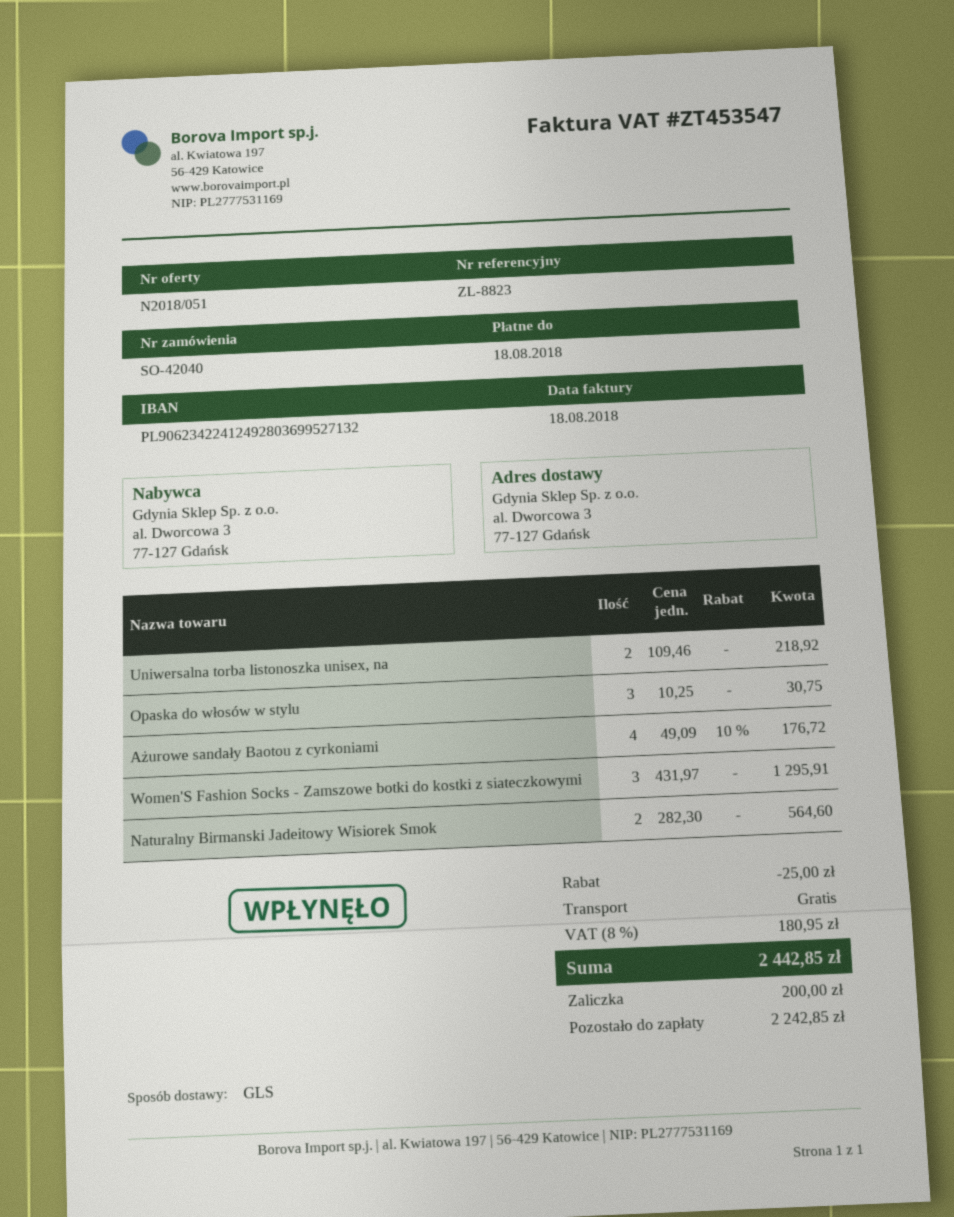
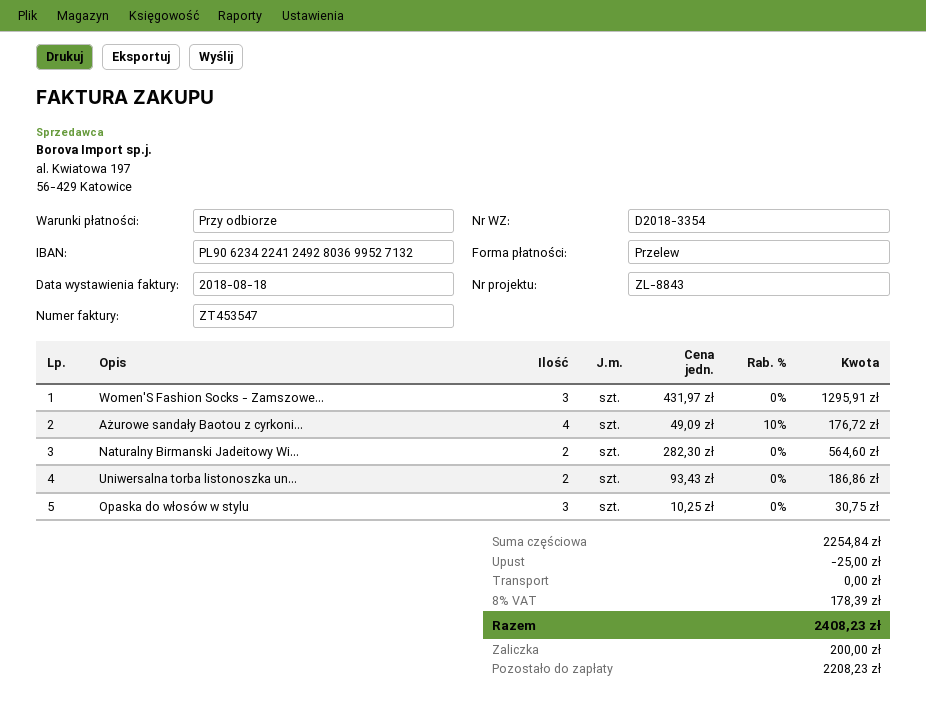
reference: ZL-8823 -> ZL-8843
Uniwersalna torba listonoszka unisex, na: 2 x 109.46 = 218.92 -> 2 x 93.43 = 186.86
tax: 8% = 180.95 -> 8% = 178.39
total: 2442.85 -> 2408.23
balance: 2242.85 -> 2208.23

